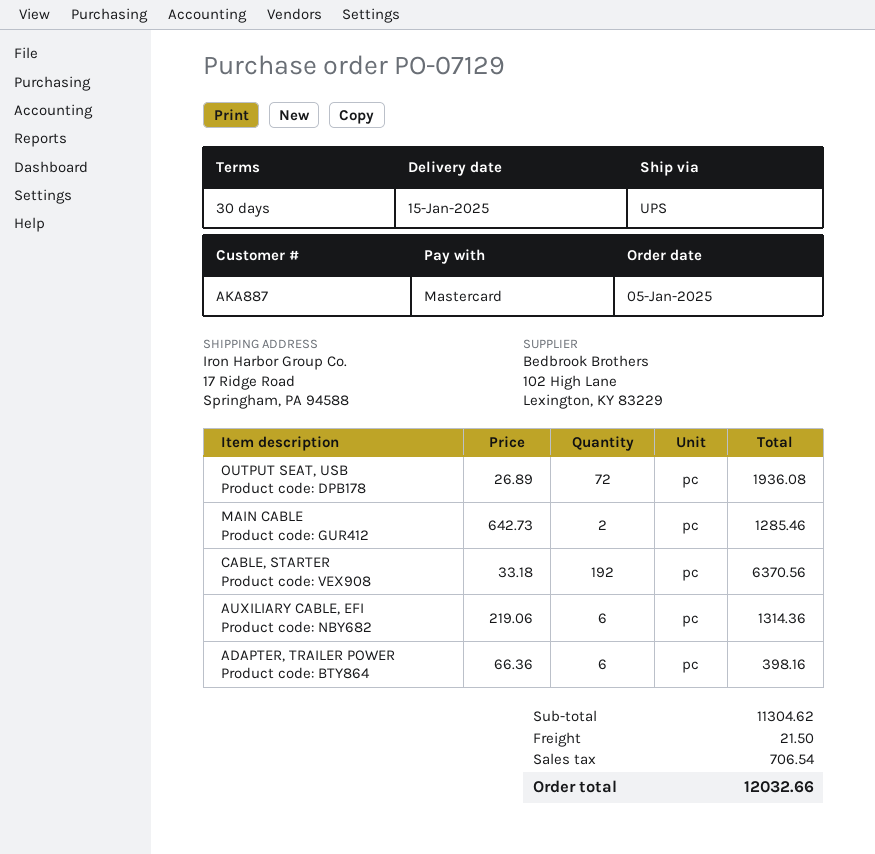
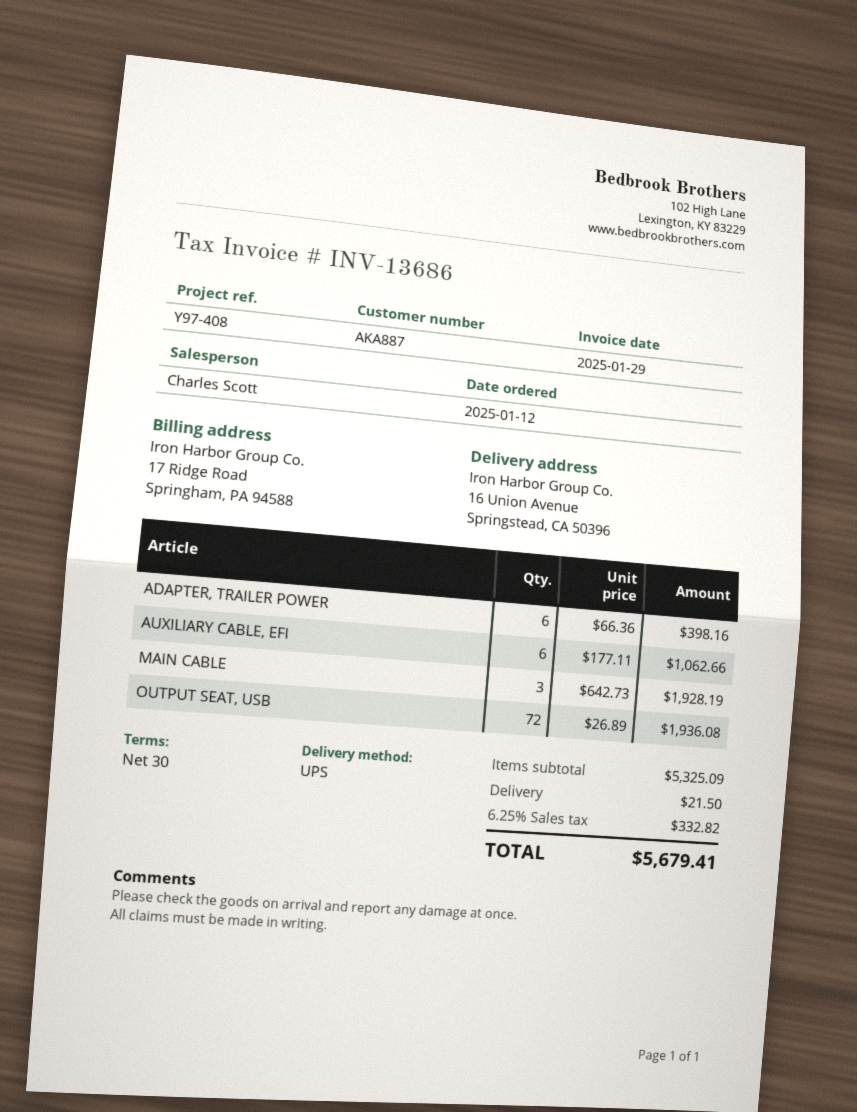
order date: 2025-01-05 -> 2025-01-12
ship to: 17 Ridge Road, Springham, PA 94588 -> 16 Union Avenue, Springstead, CA 50396
MAIN CABLE: 2 x 642.73 = 1285.46 -> 3 x 642.73 = 1928.19
CABLE, STARTER: 192 x 33.18 = 6370.56 -> none
AUXILIARY CABLE, EFI: 6 x 219.06 = 1314.36 -> 6 x 177.11 = 1062.66
subtotal: 11304.62 -> 5325.09
tax: 706.54 -> 332.82
total: 12032.66 -> 5679.41

